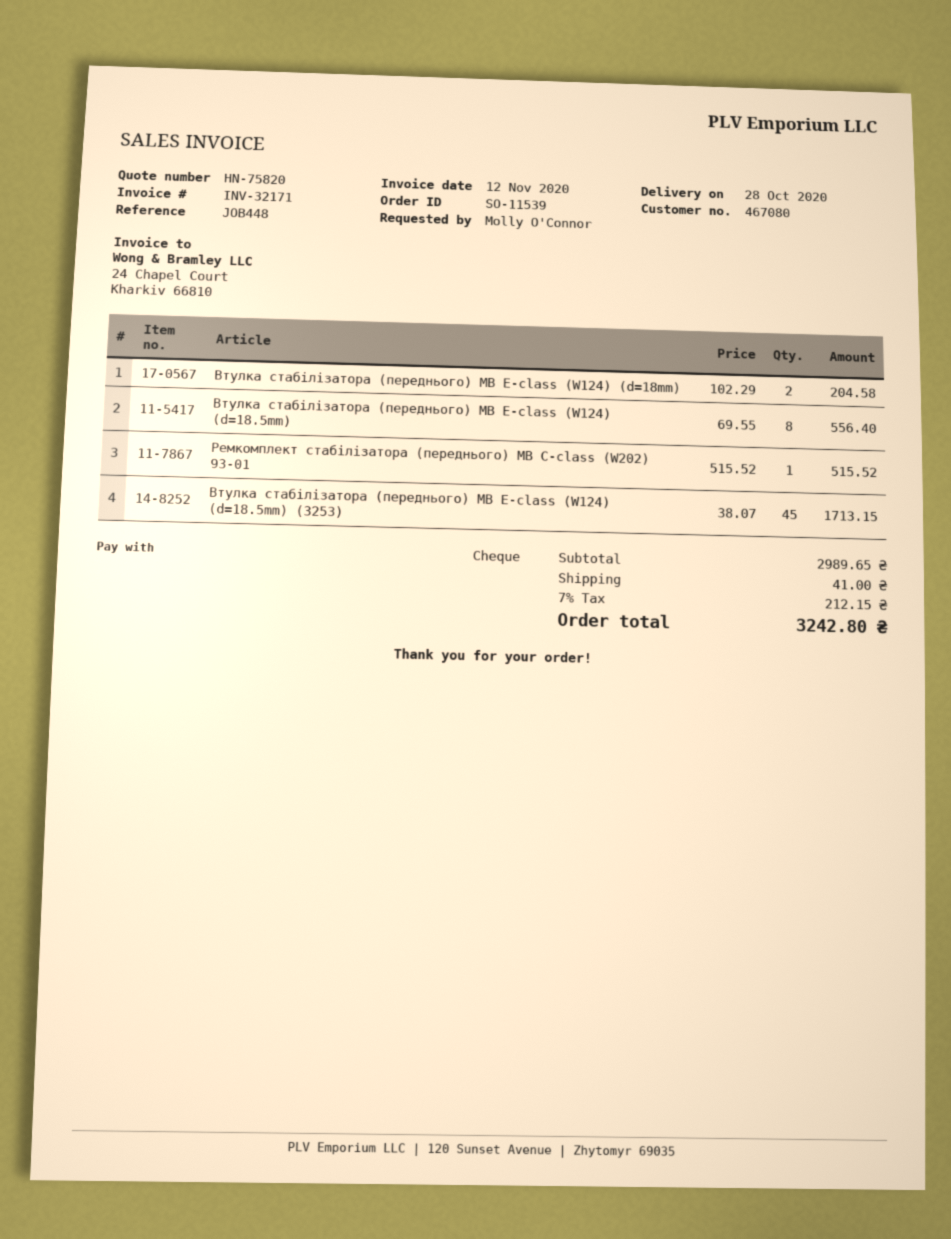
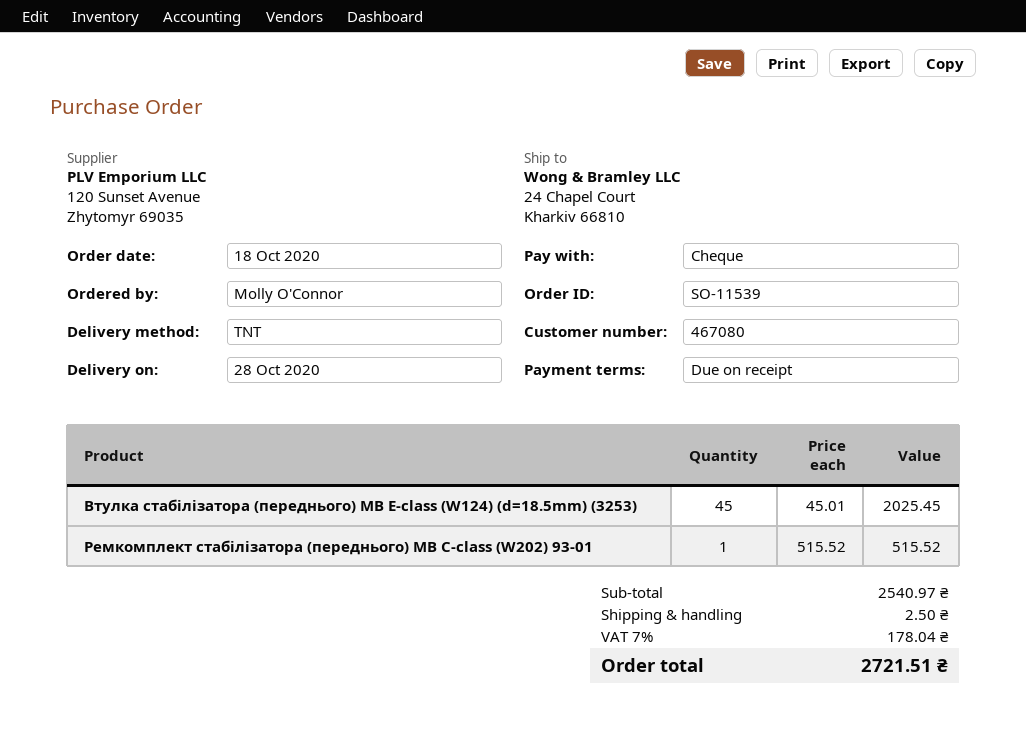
Втулка стабілізатора (переднього) MB E-class (W124) (d=18mm): 2 x 102.29 = 204.58 -> none
Втулка стабілізатора (переднього) MB E-class (W124) (d=18.5mm): 8 x 69.55 = 556.40 -> none
Втулка стабілізатора (переднього) MB E-class (W124) (d=18.5mm) (3253): 45 x 38.07 = 1713.15 -> 45 x 45.01 = 2025.45
subtotal: 2989.65 -> 2540.97
shipping: 41.00 -> 2.50
tax: 7% = 212.15 -> 7% = 178.04
total: 3242.80 -> 2721.51

